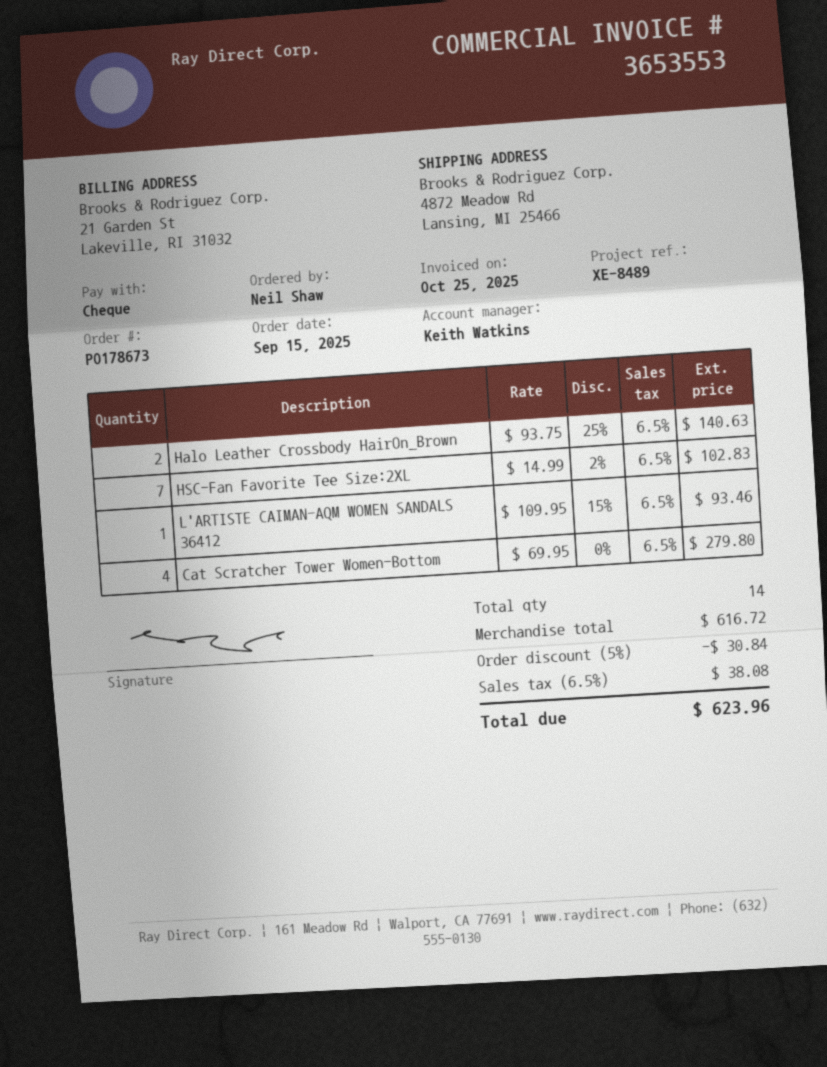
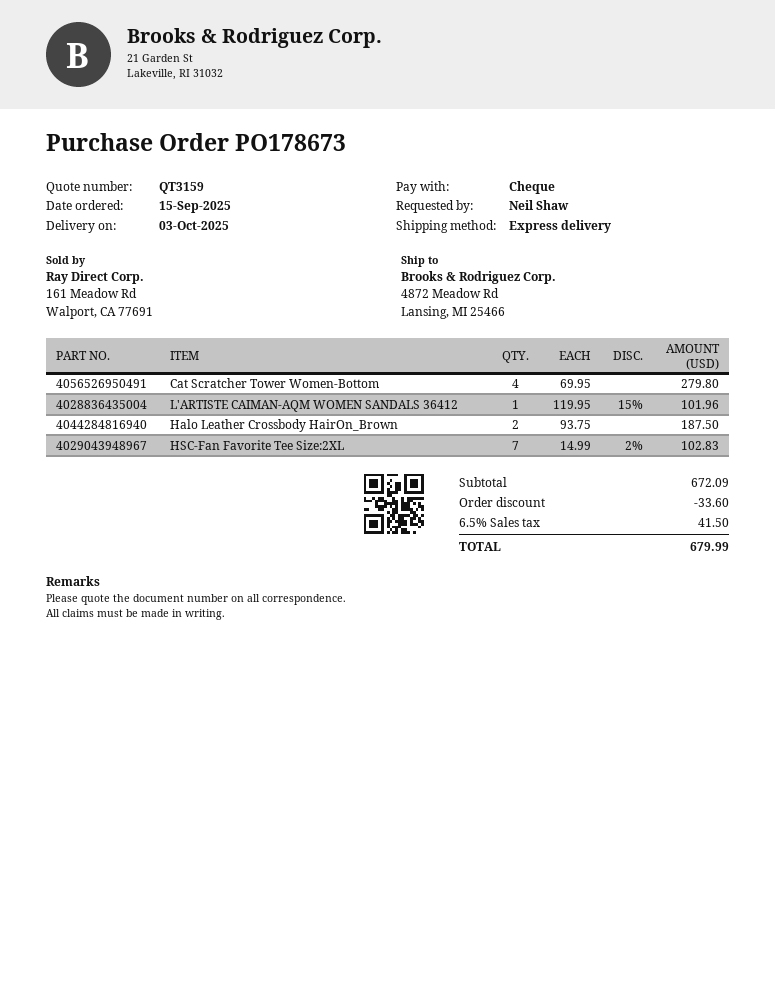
Halo Leather Crossbody HairOn_Brown: 2 x 93.75 - 25% = 140.63 -> 2 x 93.75 = 187.50
L'ARTISTE CAIMAN-AQM WOMEN SANDALS 36412: 1 x 109.95 - 15% = 93.46 -> 1 x 119.95 - 15% = 101.96
subtotal: 616.72 -> 672.09
discount: 30.84 -> 33.60
tax: 6.5% = 38.08 -> 6.5% = 41.50
total: 623.96 -> 679.99

